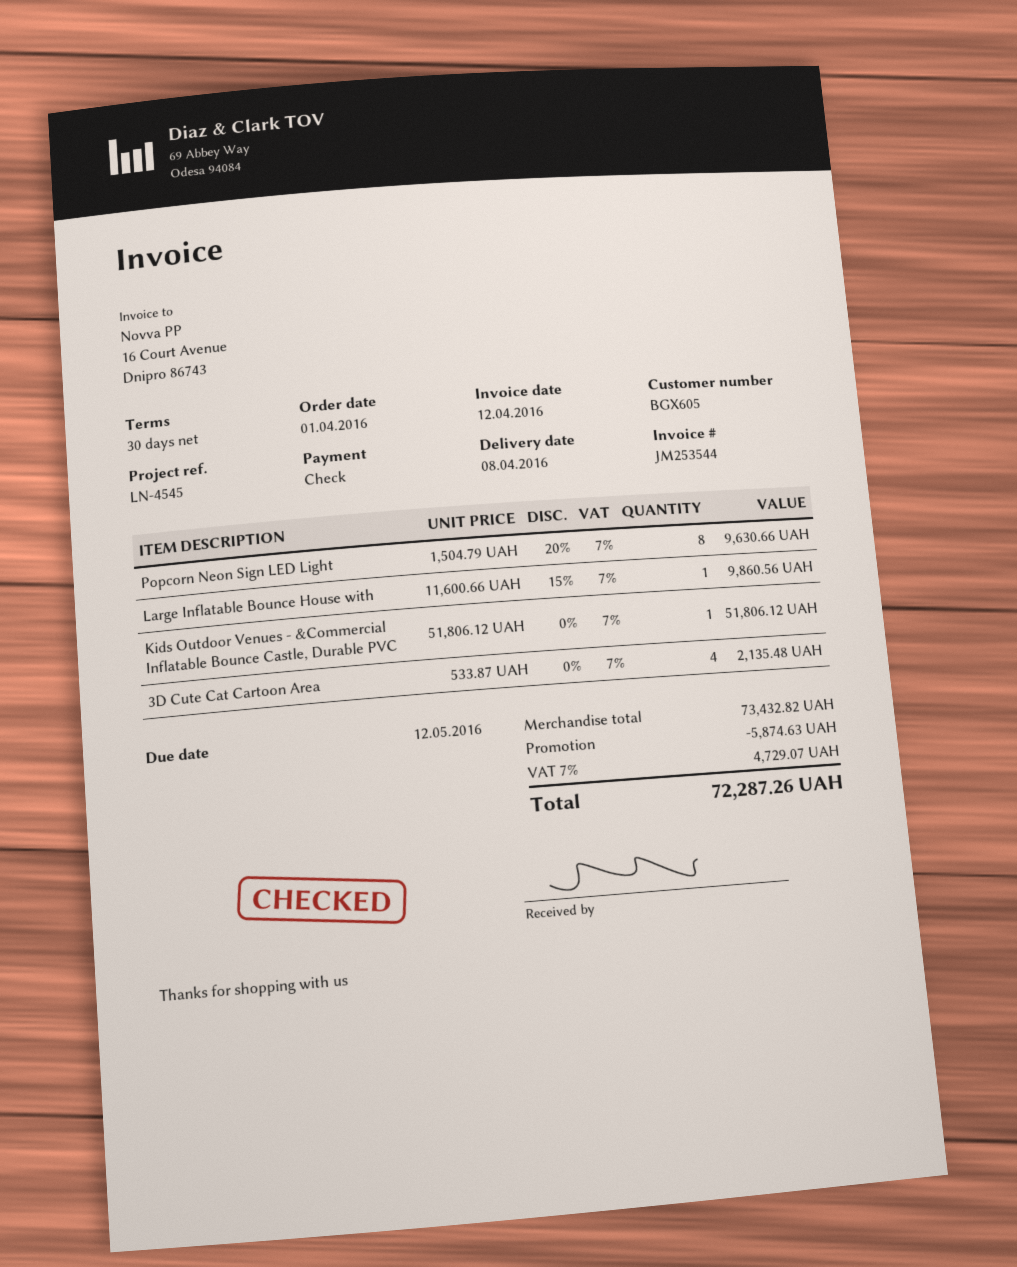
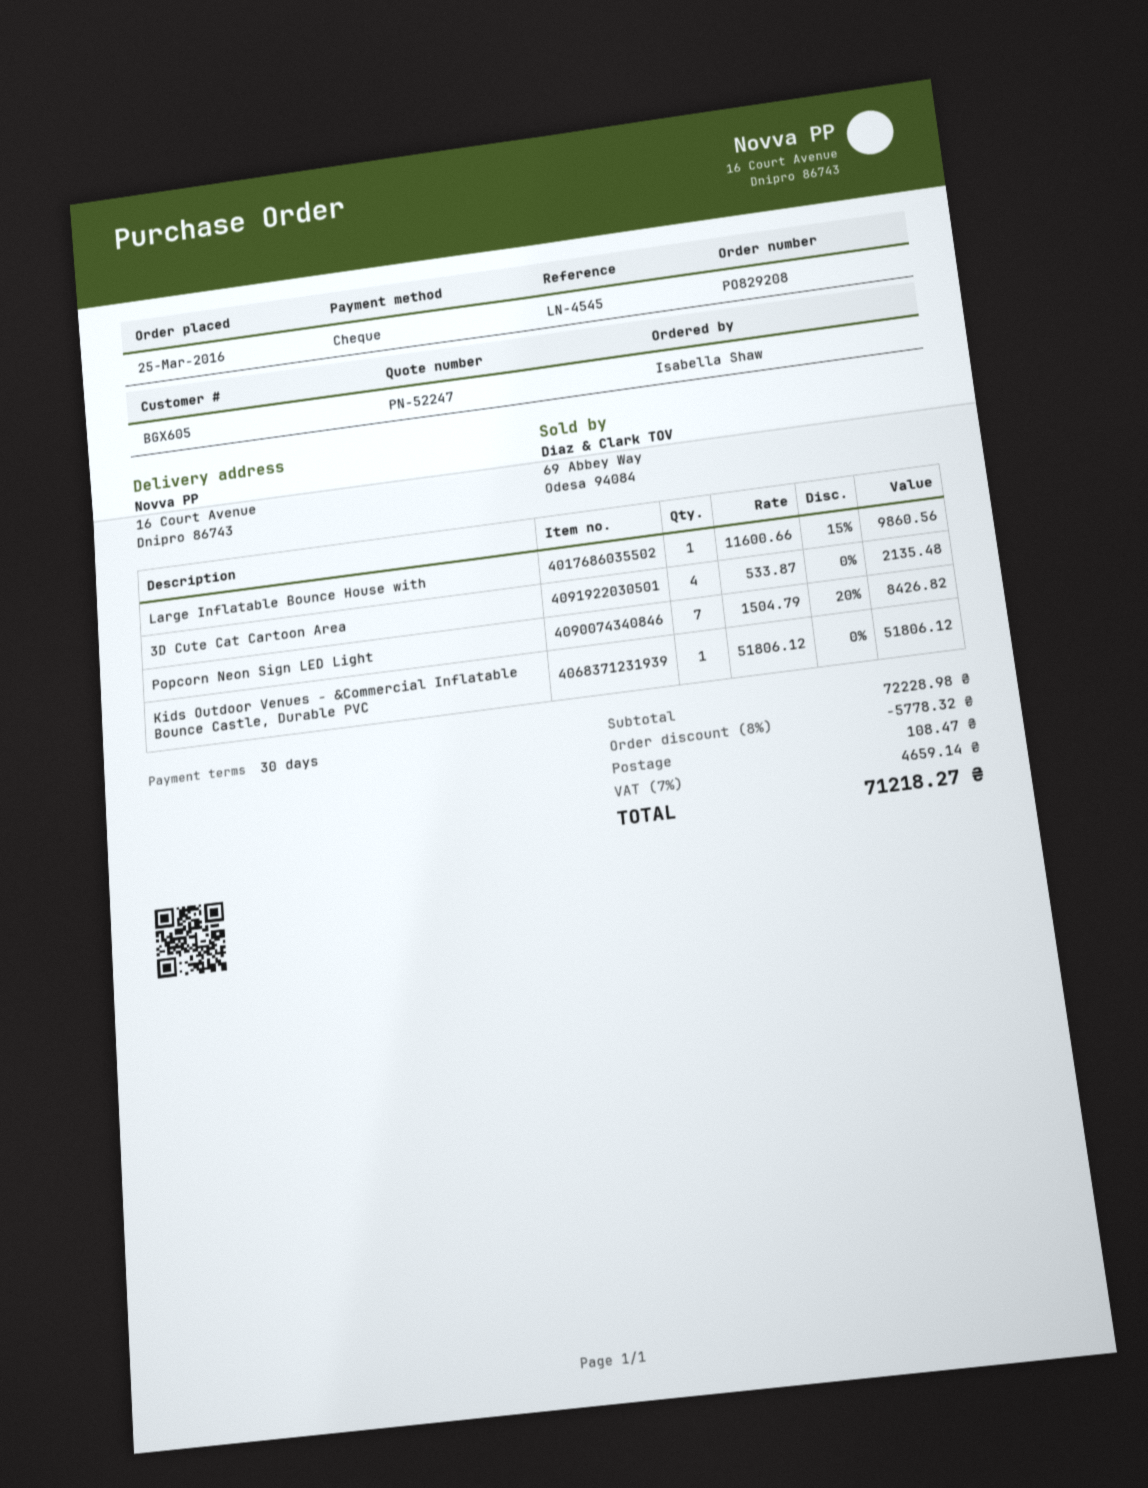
order date: 2016-04-01 -> 2016-03-25
Popcorn Neon Sign LED Light: 8 x 1504.79 - 20% = 9630.66 -> 7 x 1504.79 - 20% = 8426.82
subtotal: 73432.82 -> 72228.98
discount: 5874.63 -> 5778.32
shipping: none -> 108.47
tax: 7% = 4729.07 -> 7% = 4659.14
total: 72287.26 -> 71218.27

